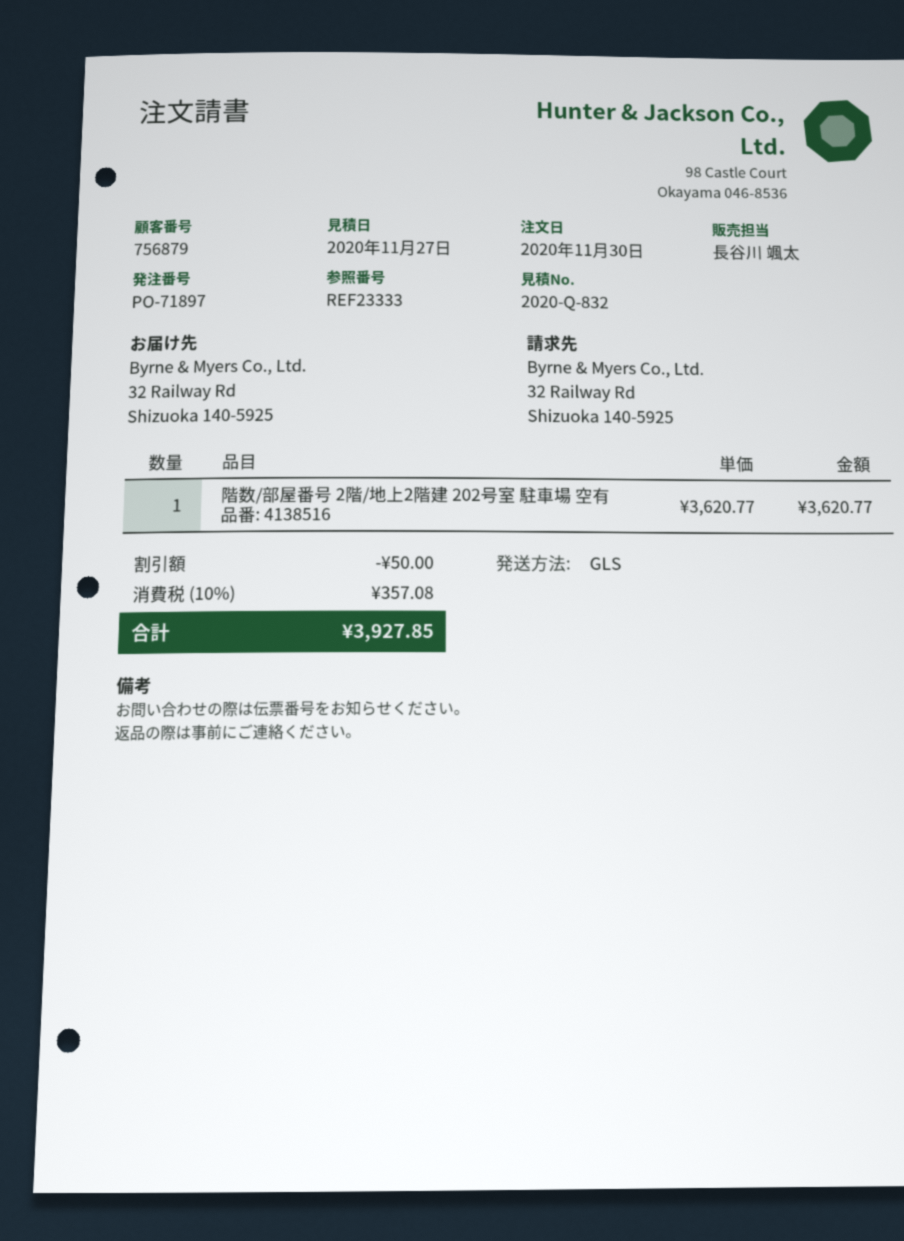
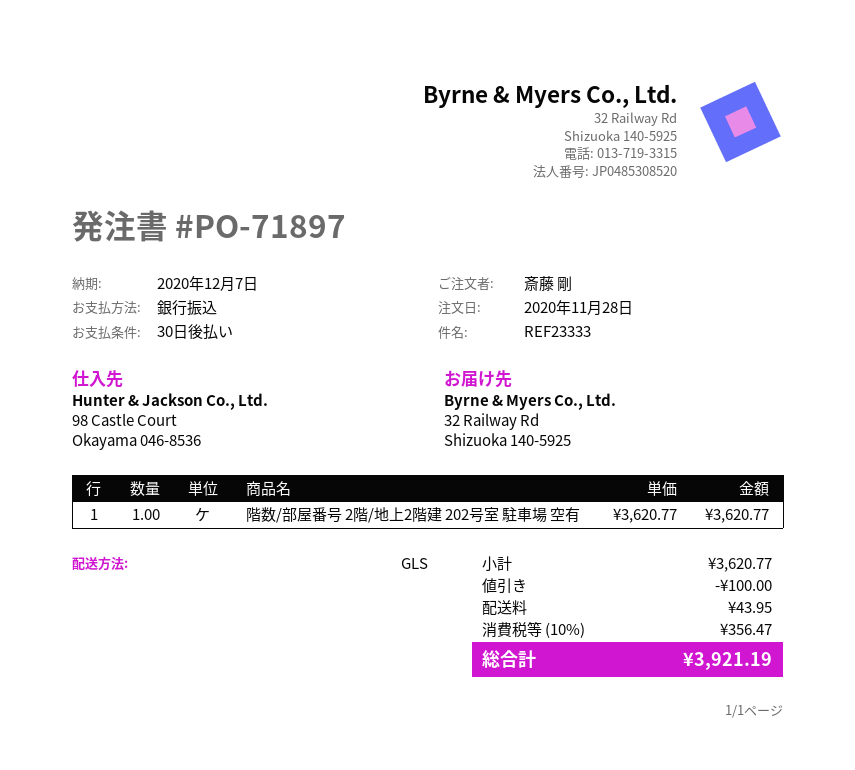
order date: 2020-11-30 -> 2020-11-28
discount: 50.00 -> 100.00
shipping: none -> 43.95
tax: 10% = 357.08 -> 10% = 356.47
total: 3927.85 -> 3921.19

